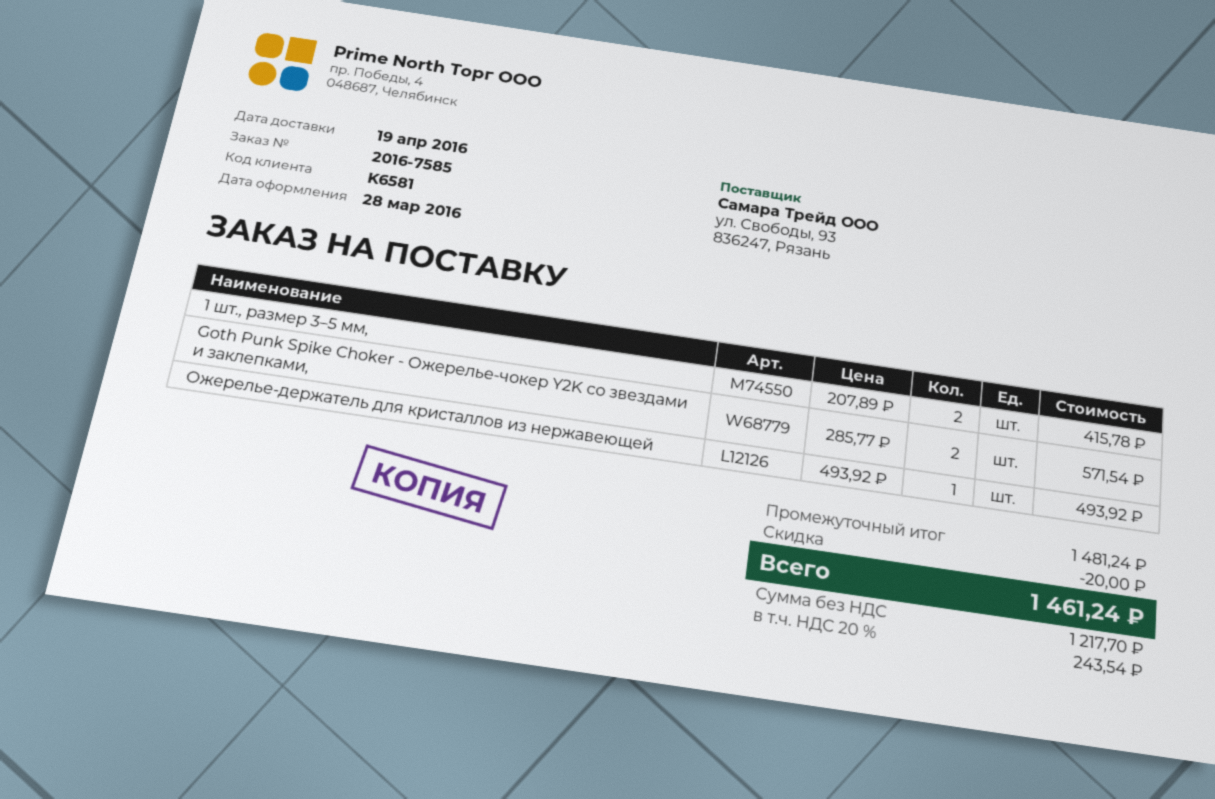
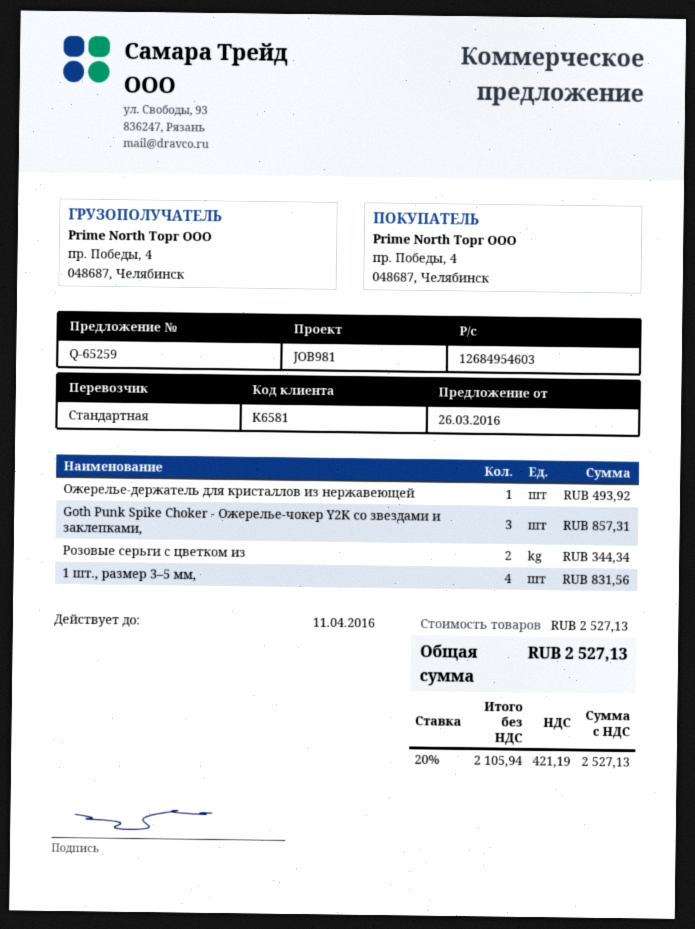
1 шт., размер 3–5 мм,: 2 for 415.78 -> 4 for 831.56
Goth Punk Spike Choker - Ожерелье-чокер Y2K со звездами и заклепками,: 2 for 571.54 -> 3 for 857.31
Розовые серьги с цветком из: none -> 2 for 344.34
subtotal: 1481.24 -> 2527.13
discount: 20.00 -> none
net: 1217.70 -> 2105.94
tax: 20% = 243.54 -> 20% = 421.19
total: 1461.24 -> 2527.13

